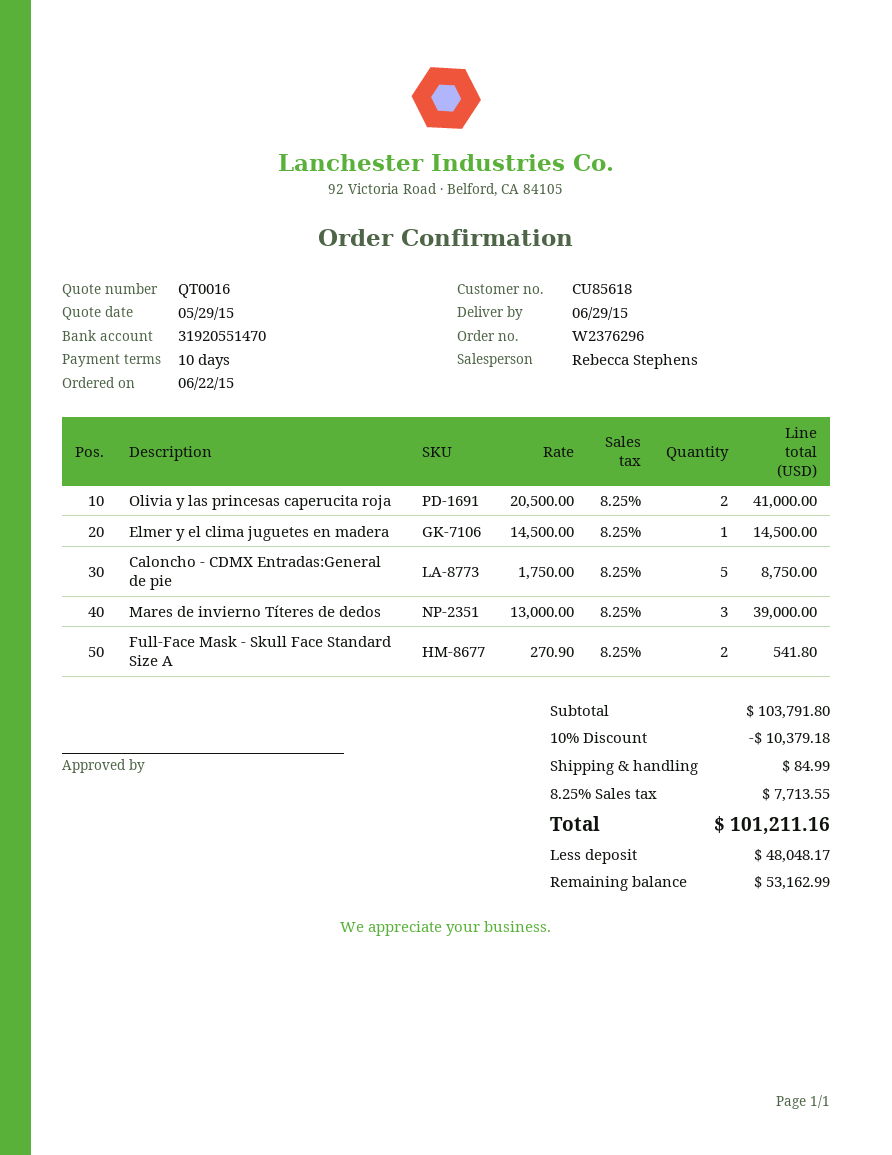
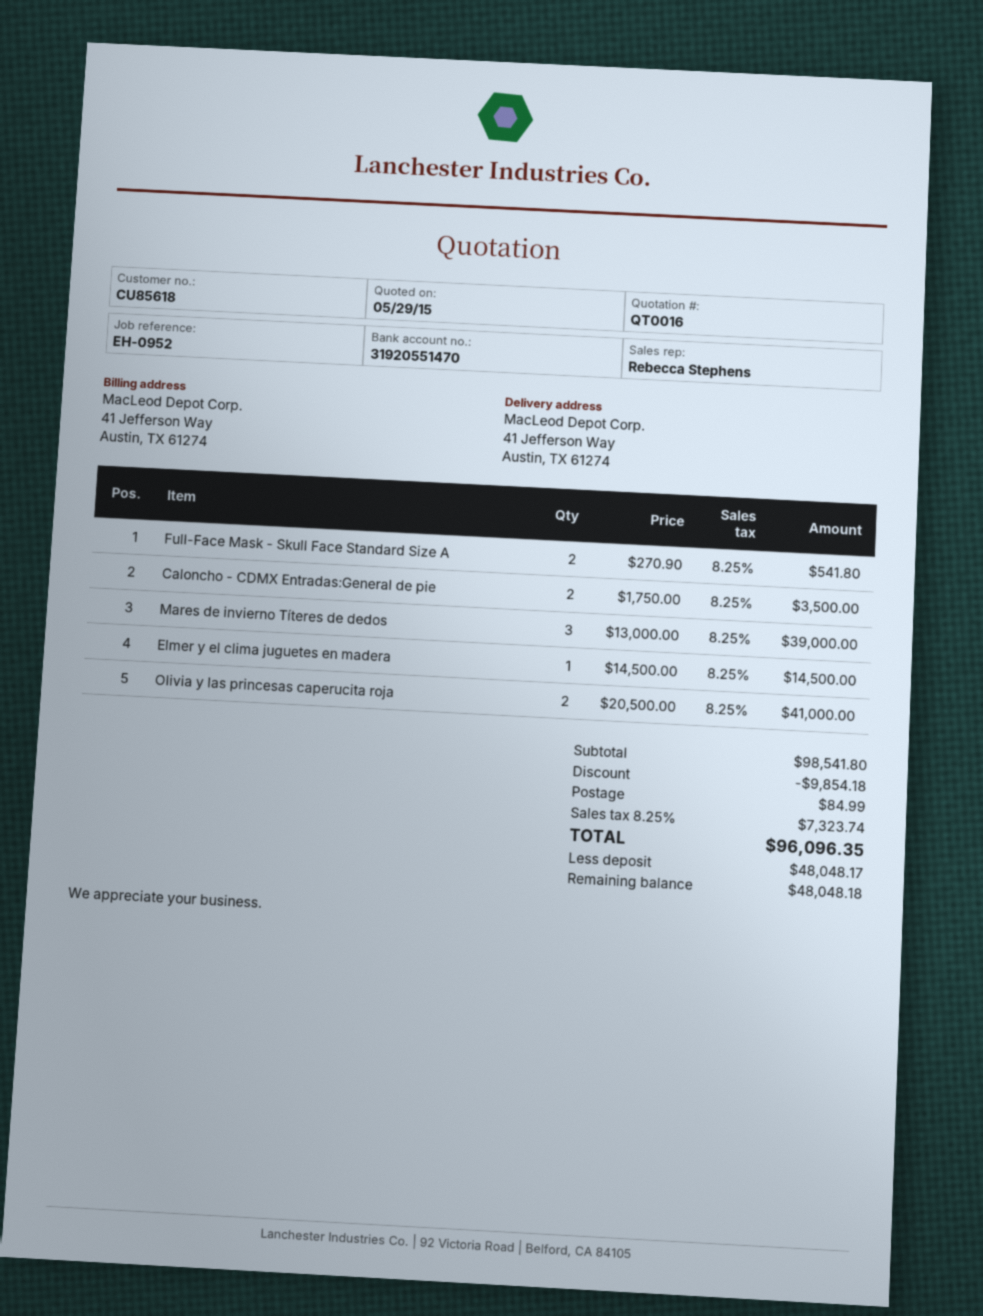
Caloncho - CDMX Entradas:General de pie: 5 x 1750.00 = 8750.00 -> 2 x 1750.00 = 3500.00
subtotal: 103791.80 -> 98541.80
discount: 10379.18 -> 9854.18
tax: 8.25% = 7713.55 -> 8.25% = 7323.74
total: 101211.16 -> 96096.35
balance: 53162.99 -> 48048.18

